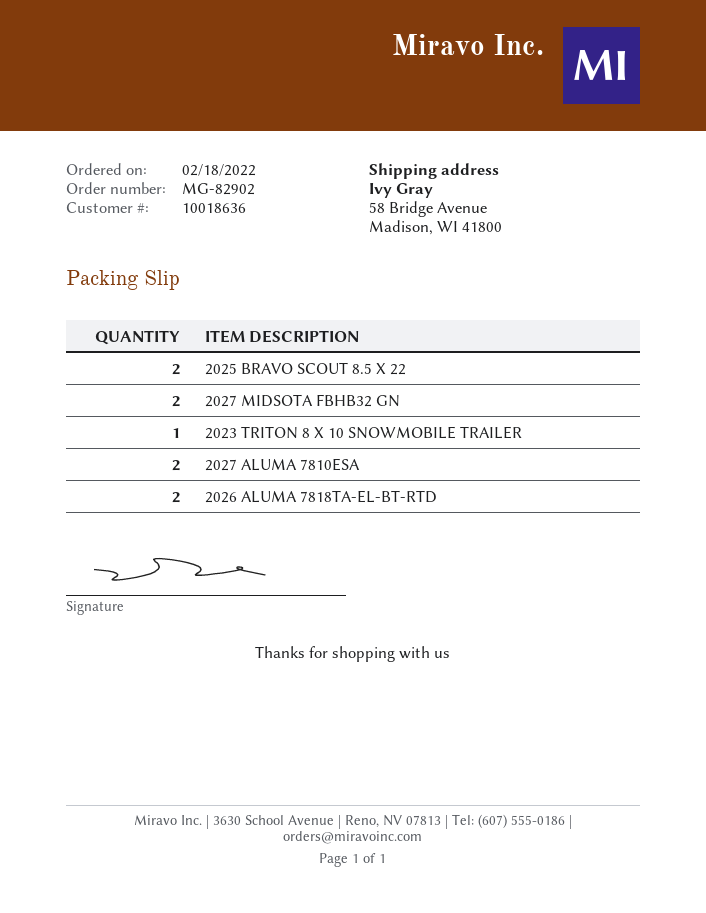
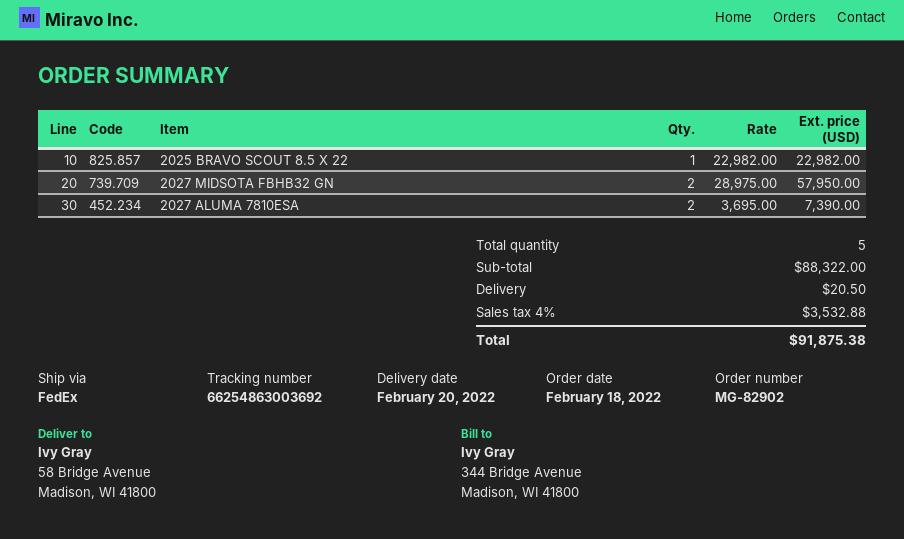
2025 BRAVO SCOUT 8.5 X 22: 2 -> 1
2023 TRITON 8 X 10 SNOWMOBILE TRAILER: 1 -> none
2026 ALUMA 7818TA-EL-BT-RTD: 2 -> none

